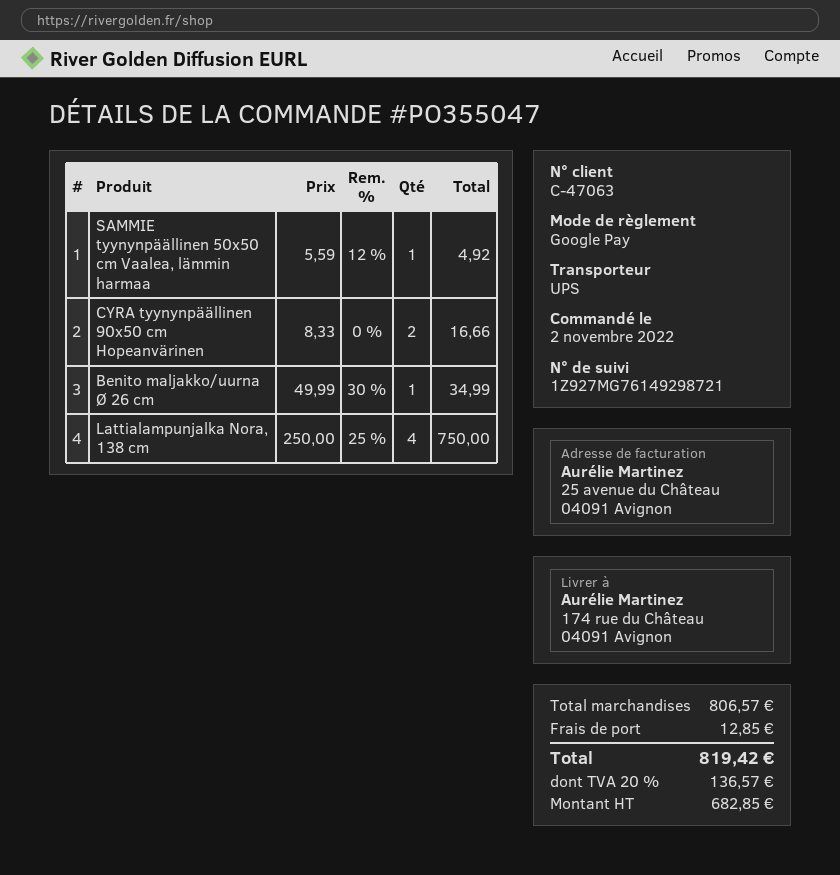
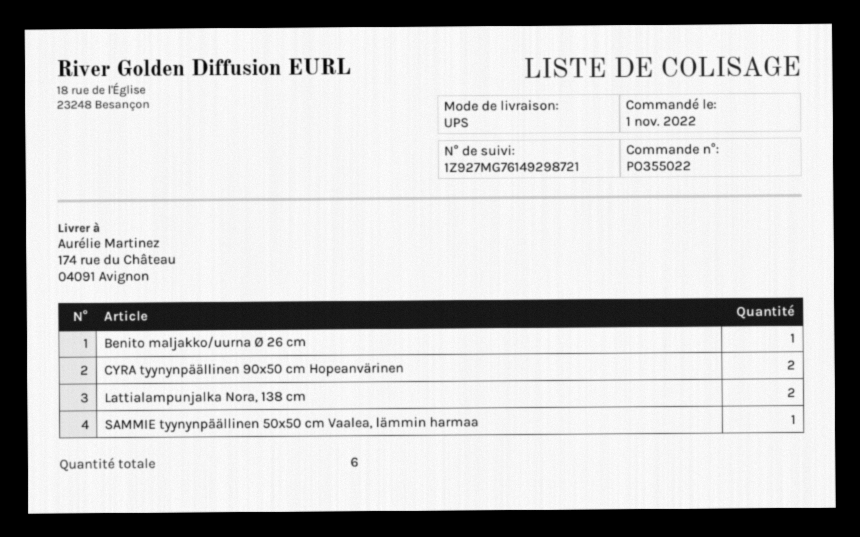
order number: PO355047 -> PO355022
order date: 2022-11-02 -> 2022-11-01
Lattialampunjalka Nora, 138 cm: 4 -> 2

